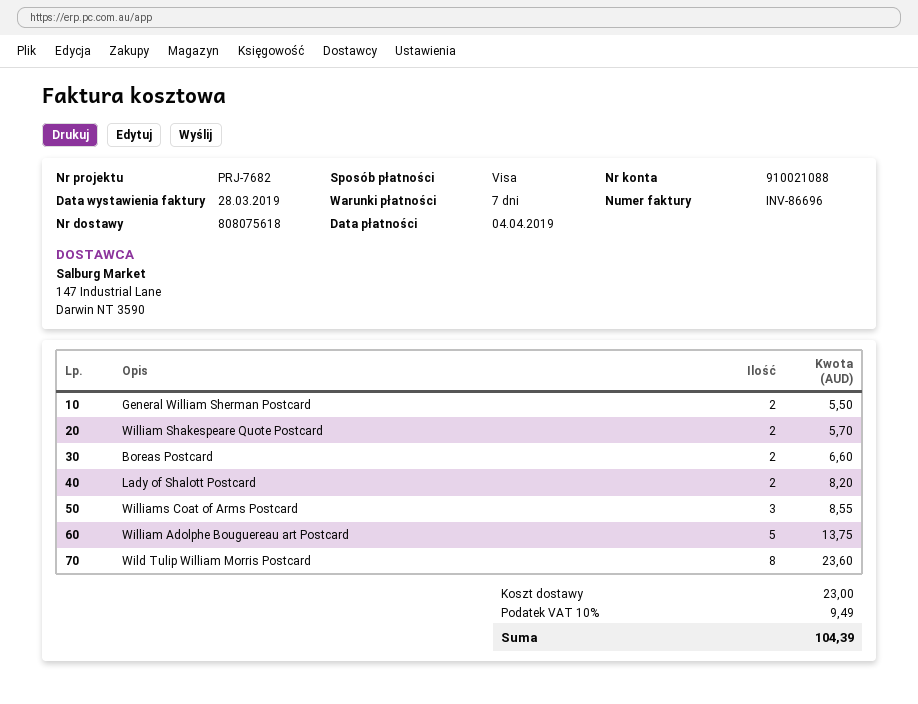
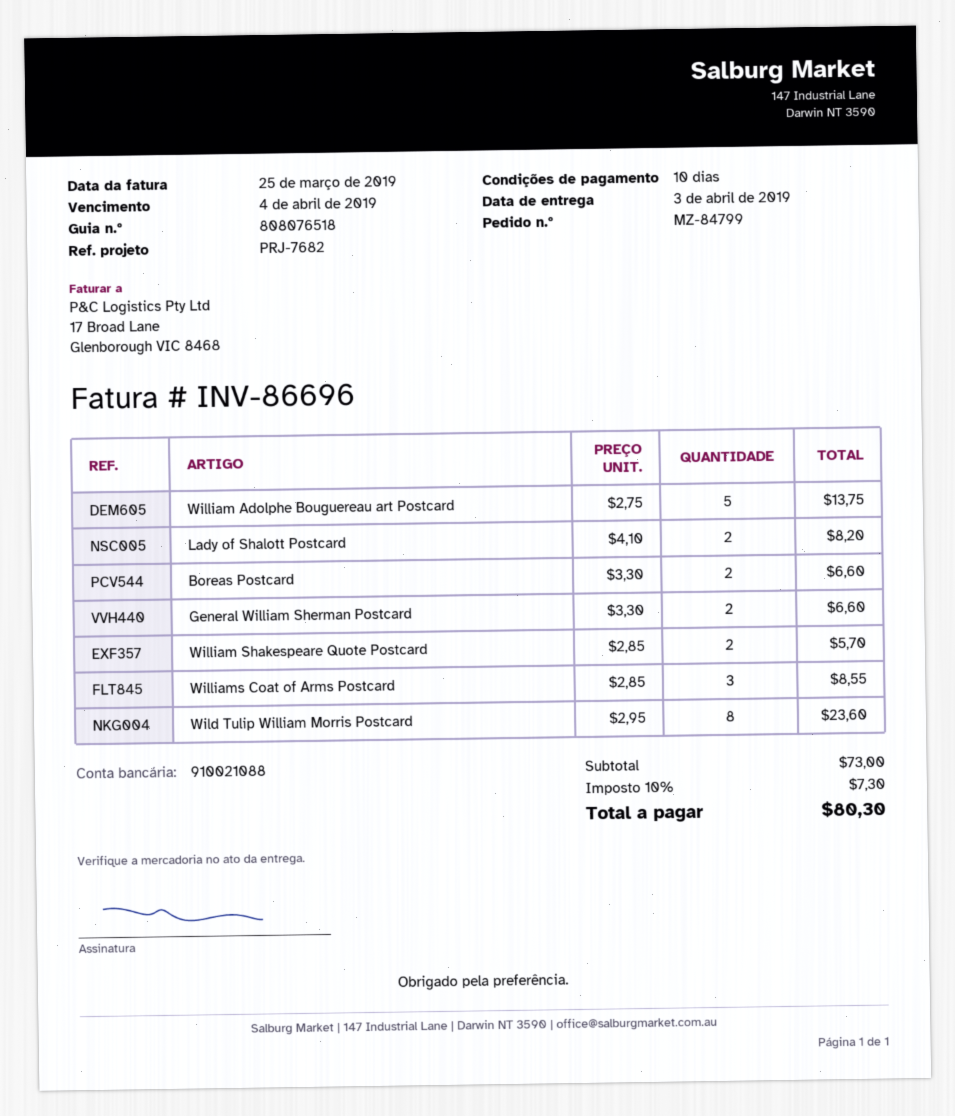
delivery note number: 808075618 -> 808076518
invoice date: 2019-03-28 -> 2019-03-25
payment terms: 7 days -> 10 days
General William Sherman Postcard: 2 for 5.50 -> 2 for 6.60
shipping: 23.00 -> none
tax: 10% = 9.49 -> 10% = 7.30
total: 104.39 -> 80.30

